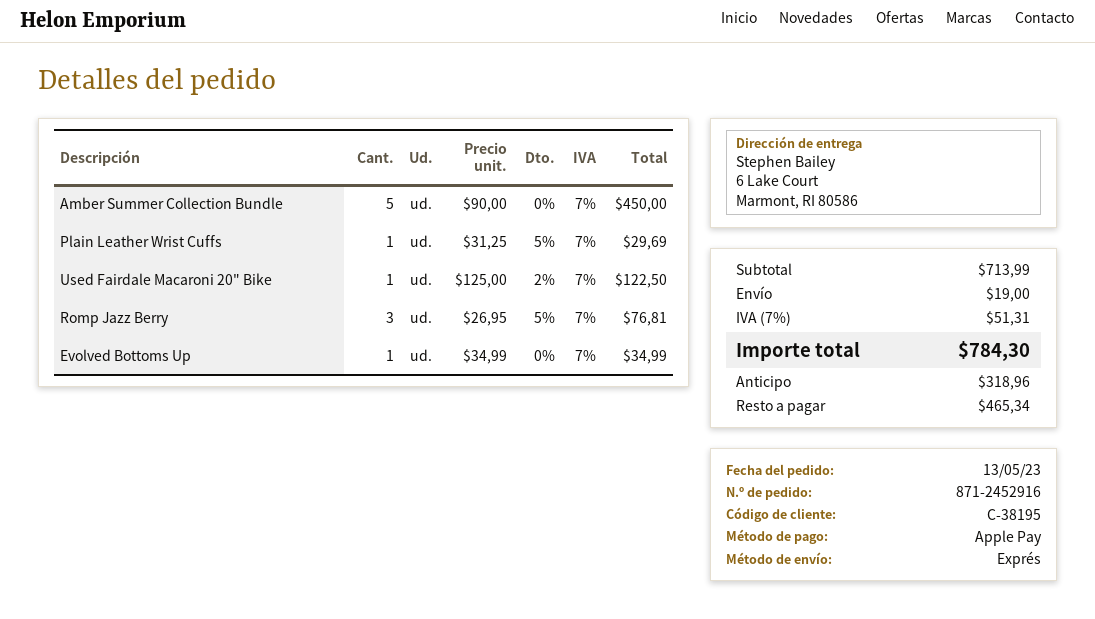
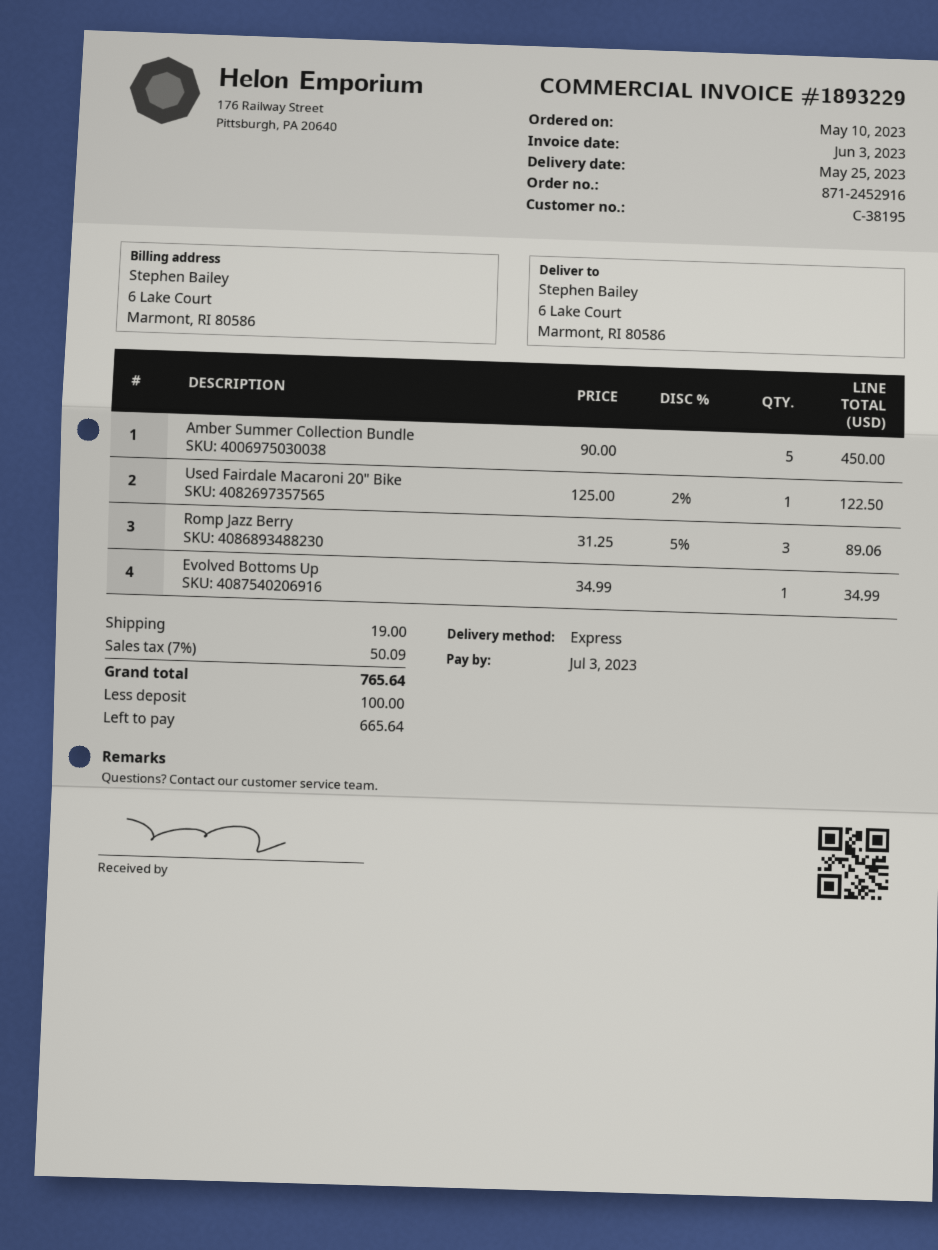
order date: 2023-05-13 -> 2023-05-10
Plain Leather Wrist Cuffs: 1 x 31.25 - 5% = 29.69 -> none
Romp Jazz Berry: 3 x 26.95 - 5% = 76.81 -> 3 x 31.25 - 5% = 89.06
tax: 7% = 51.31 -> 7% = 50.09
total: 784.30 -> 765.64
deposit: 318.96 -> 100.00
balance: 465.34 -> 665.64

